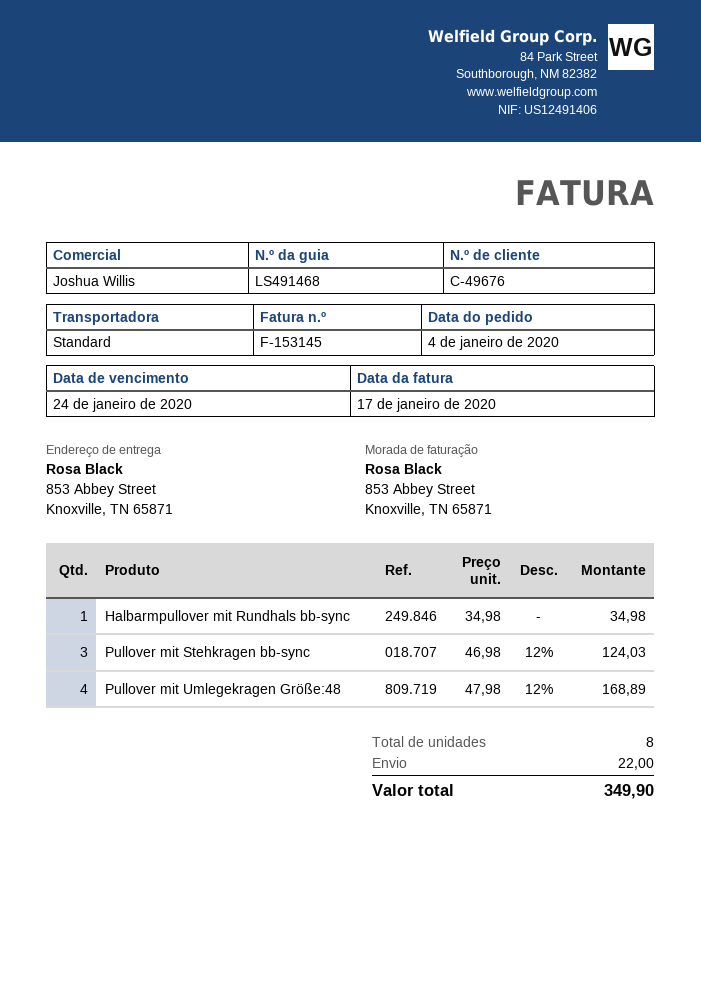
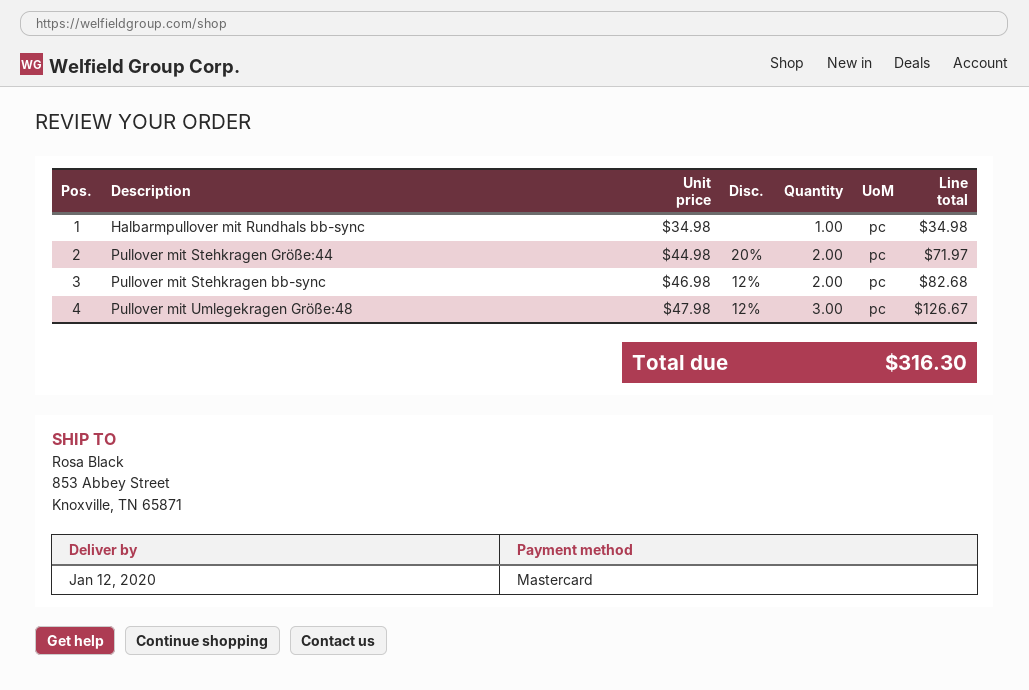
Pullover mit Stehkragen bb-sync: 3 x 46.98 - 12% = 124.03 -> 2 x 46.98 - 12% = 82.68
Pullover mit Umlegekragen Größe:48: 4 x 47.98 - 12% = 168.89 -> 3 x 47.98 - 12% = 126.67
Pullover mit Stehkragen Größe:44: none -> 2 x 44.98 - 20% = 71.97
shipping: 22.00 -> none
total: 349.90 -> 316.30

